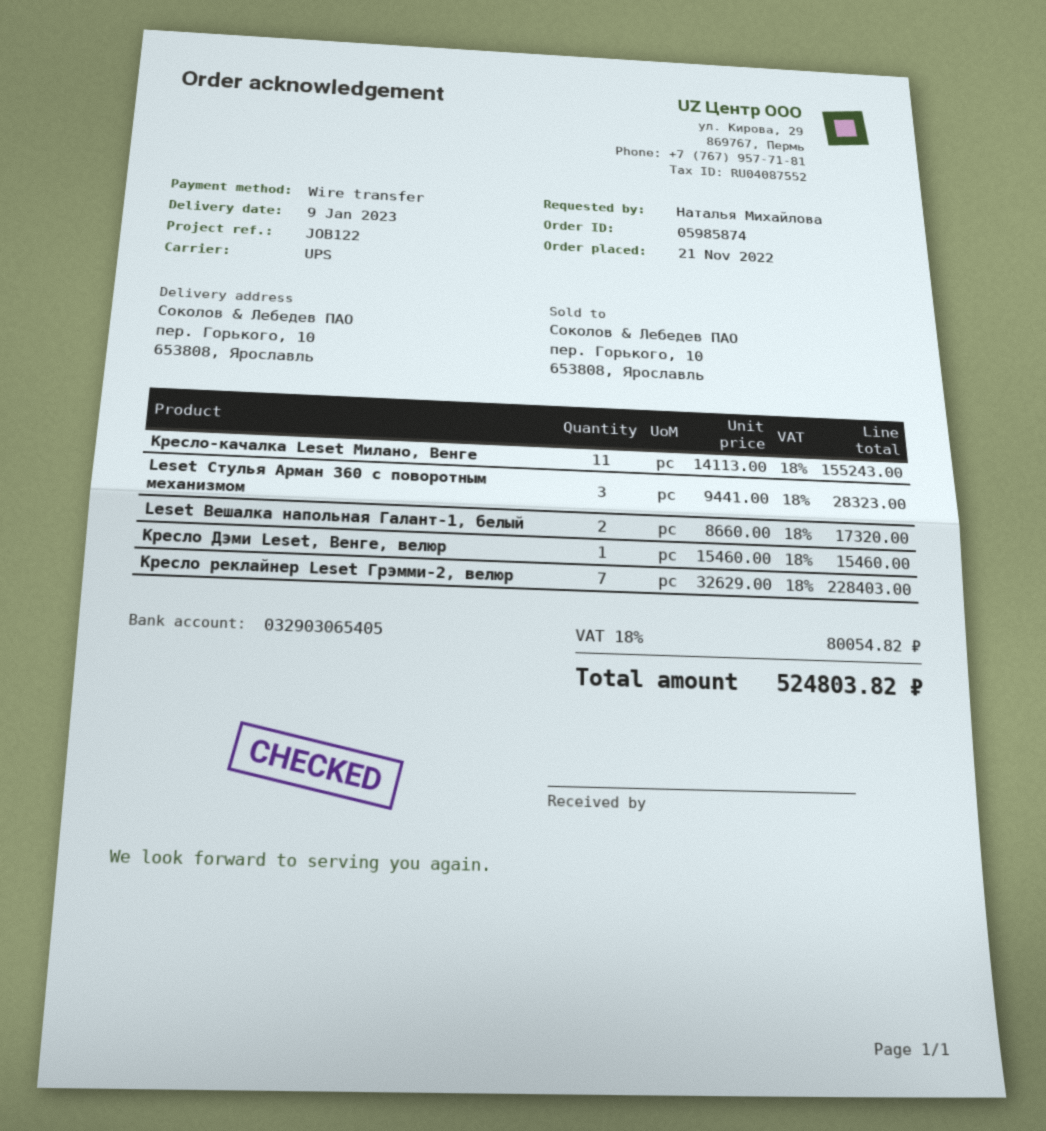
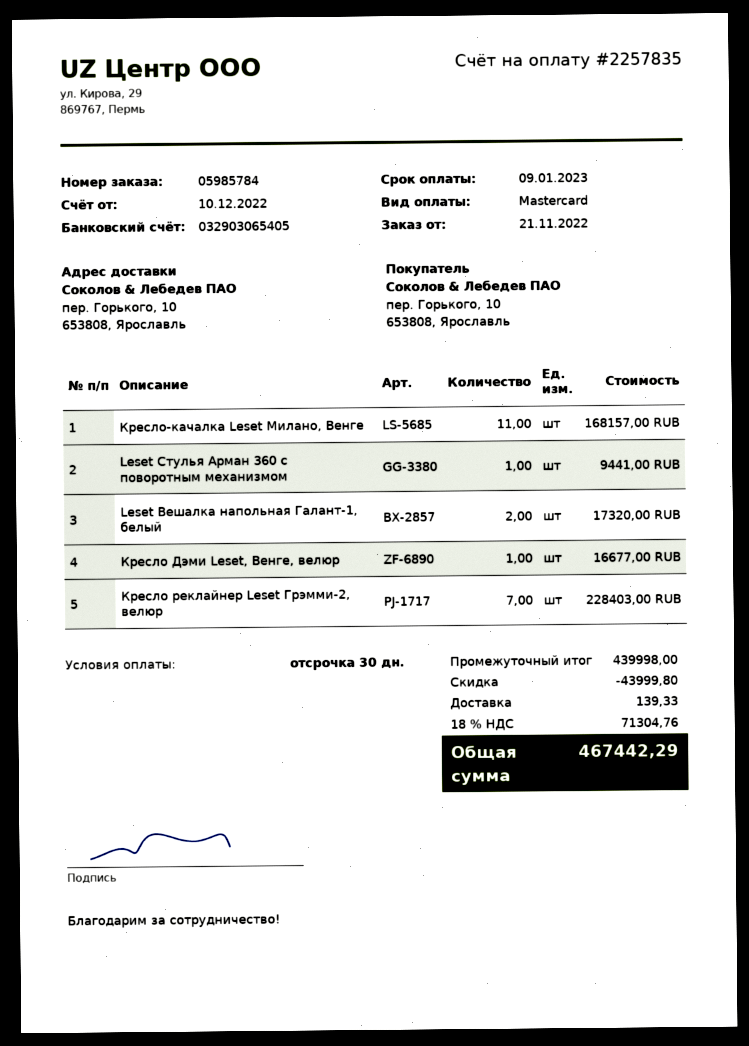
order number: 05985874 -> 05985784
payment method: bank transfer -> Mastercard
Кресло-качалка Leset Милано, Венге: 11 for 155243.00 -> 11 for 168157.00
Leset Стулья Арман 360 с поворотным механизмом: 3 for 28323.00 -> 1 for 9441.00
Кресло Дэми Leset, Венге, велюр: 1 for 15460.00 -> 1 for 16677.00
discount: none -> 43999.80
shipping: none -> 139.33
tax: 18% = 80054.82 -> 18% = 71304.76
total: 524803.82 -> 467442.29

